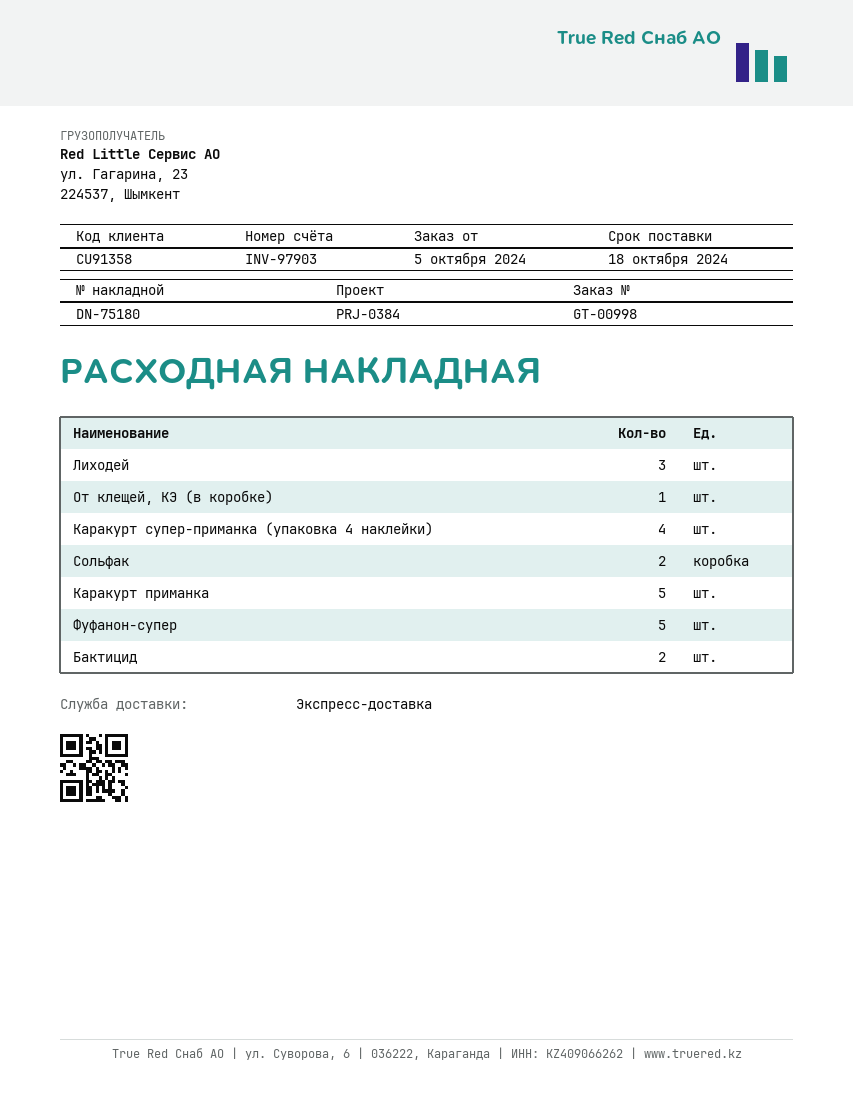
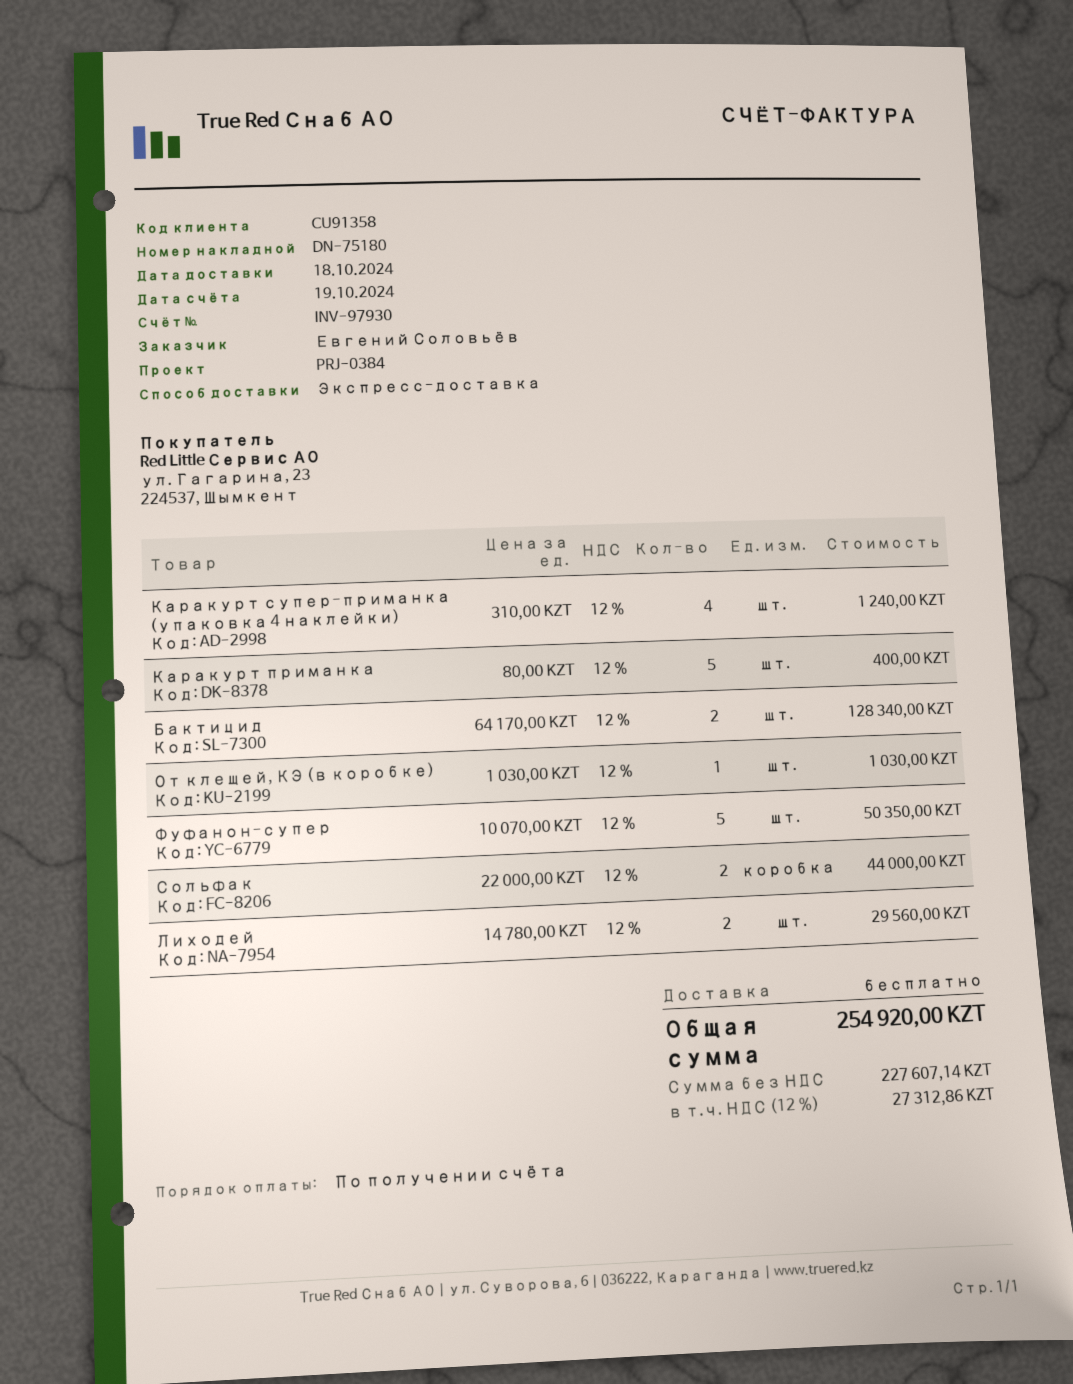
invoice number: INV-97903 -> INV-97930
Лиходей: 3 -> 2

